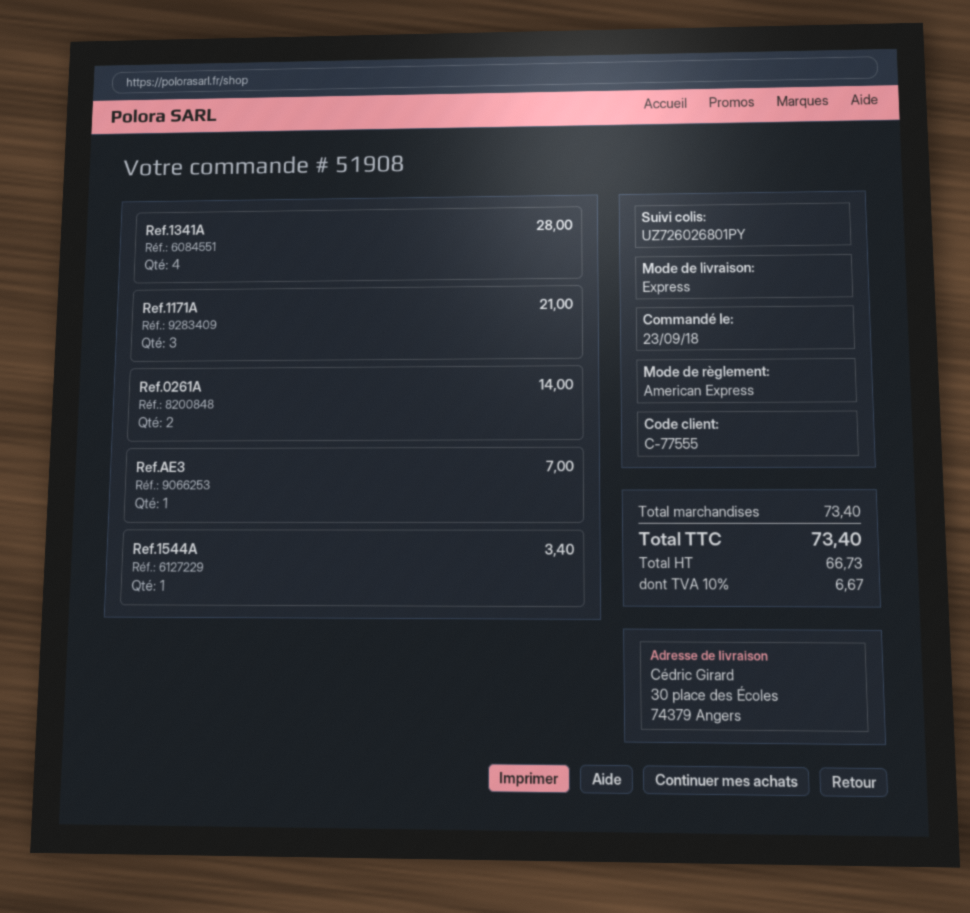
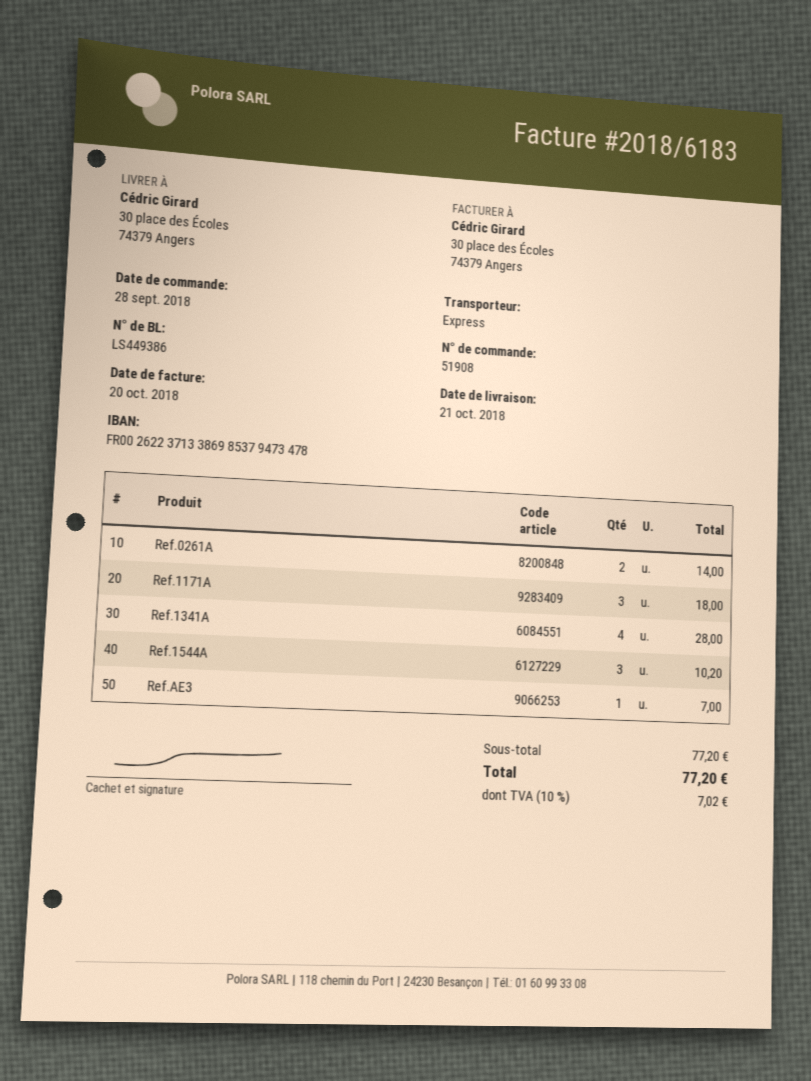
order date: 2018-09-23 -> 2018-09-28
Ref.1171A: 3 for 21.00 -> 3 for 18.00
Ref.1544A: 1 for 3.40 -> 3 for 10.20
subtotal: 73.40 -> 77.20
tax: 10% = 6.67 -> 10% = 7.02
total: 73.40 -> 77.20

